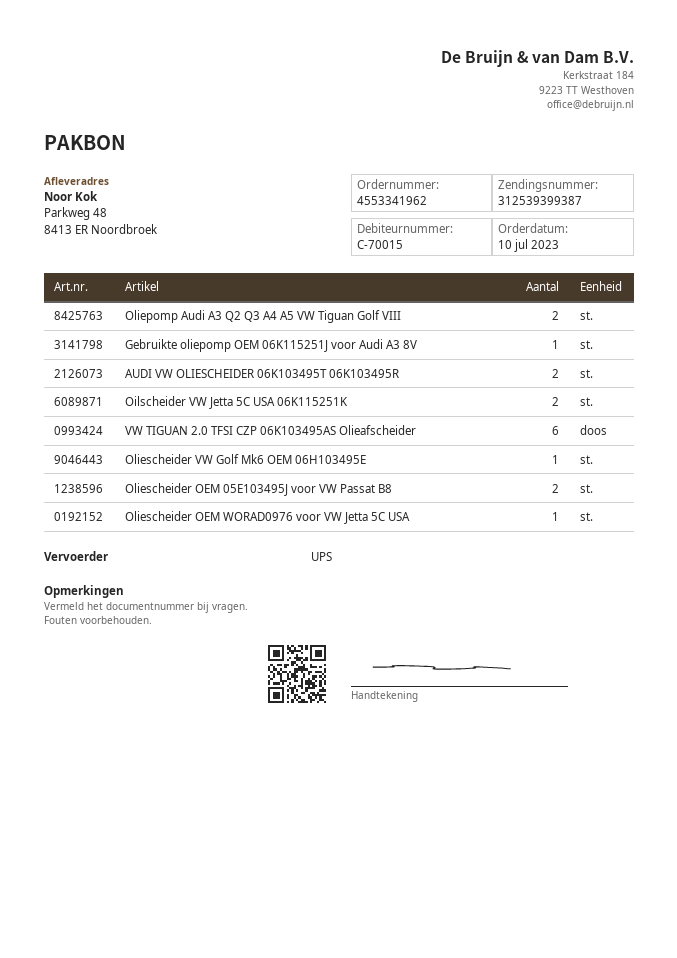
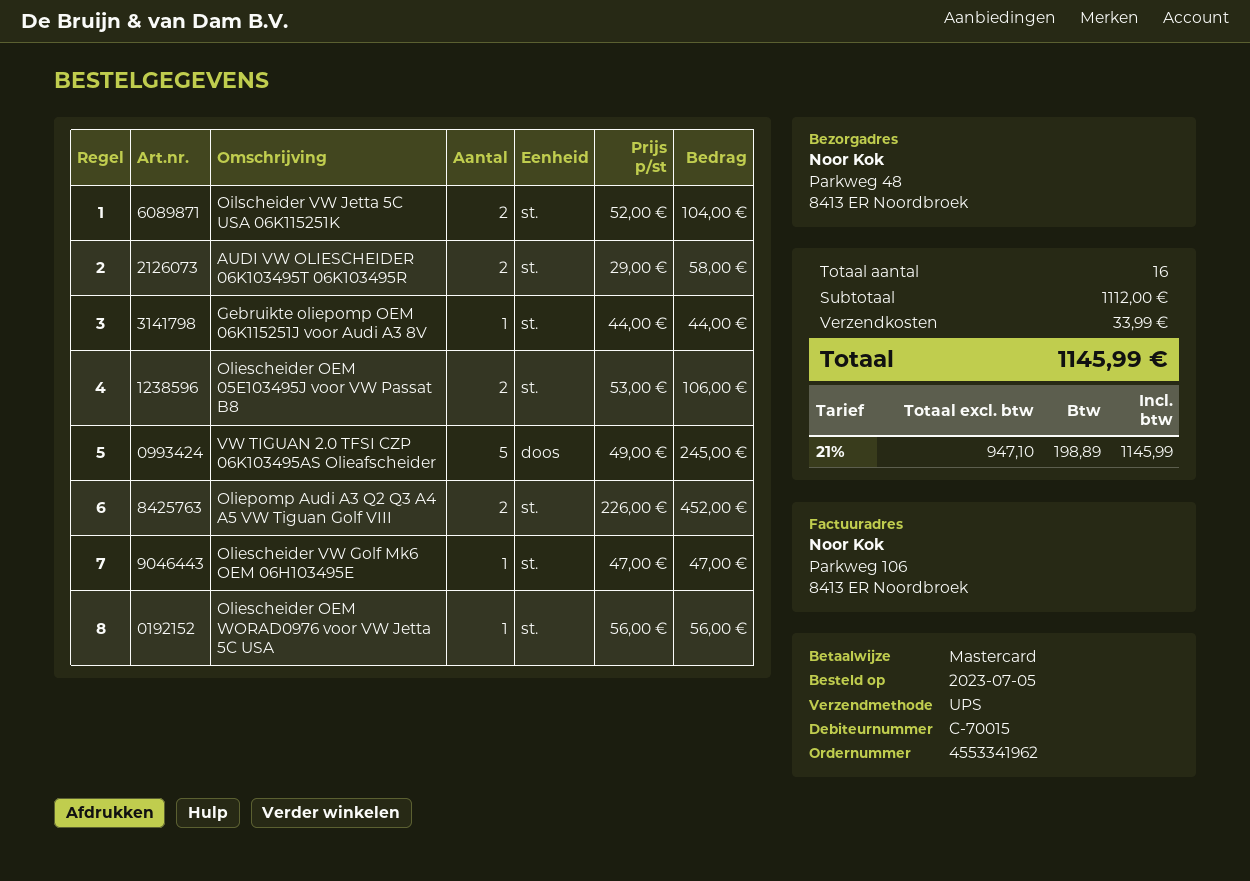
order date: 2023-07-10 -> 2023-07-05
VW TIGUAN 2.0 TFSI CZP 06K103495AS Olieafscheider: 6 -> 5

